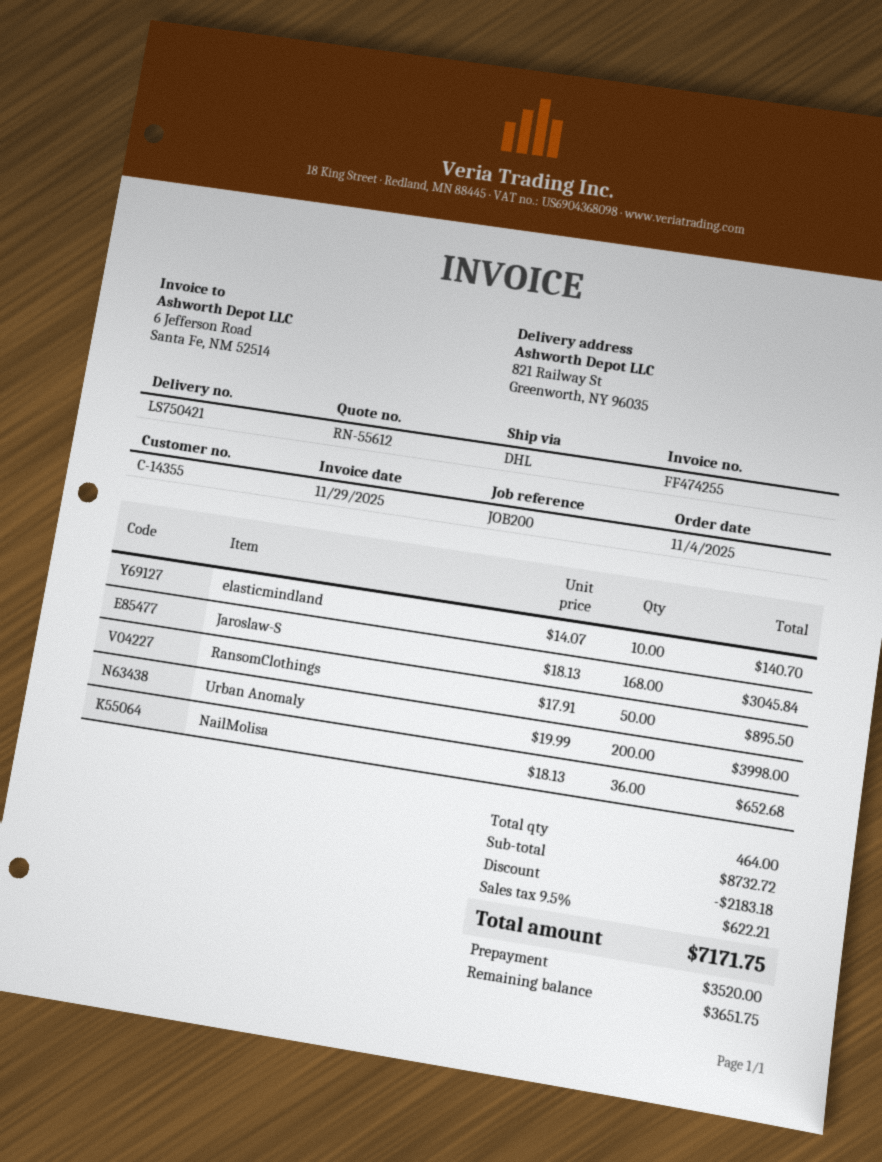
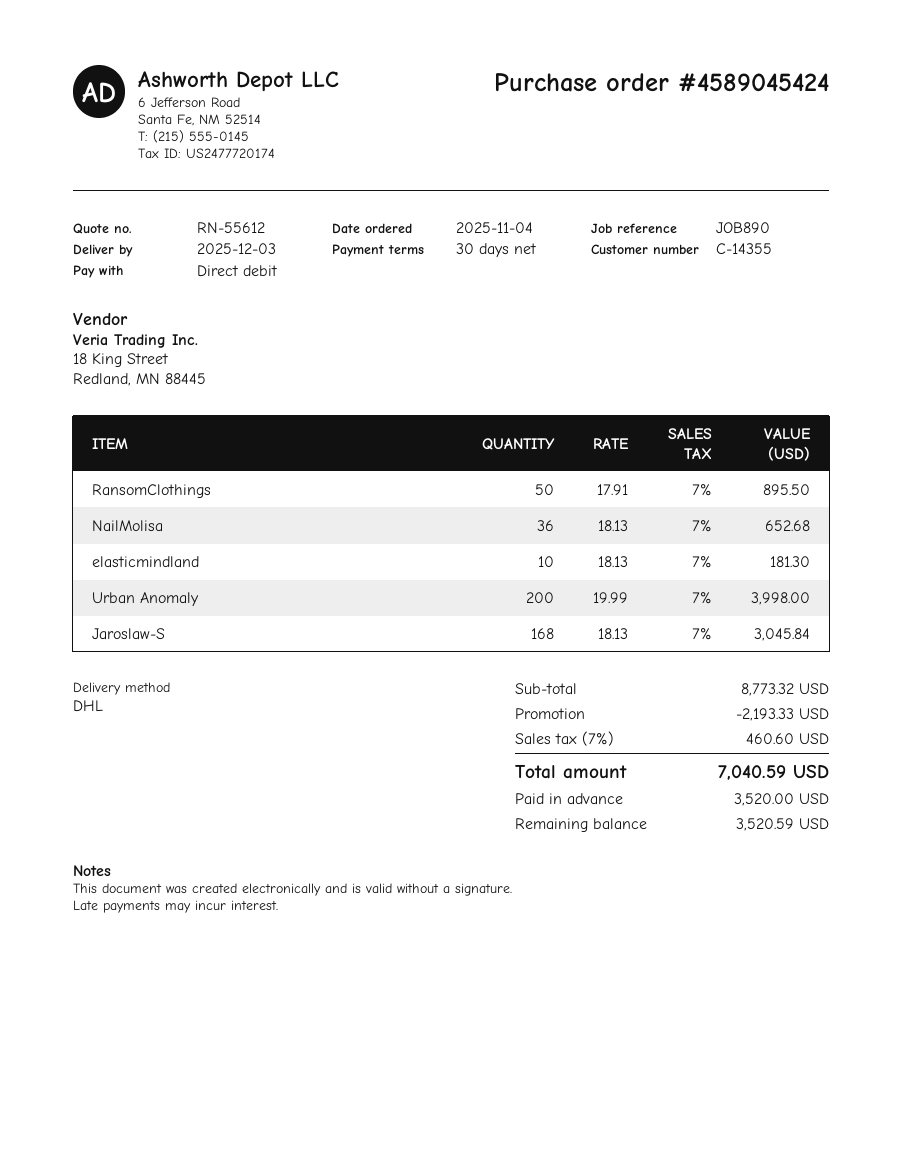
reference: JOB200 -> JOB890
elasticmindland: 10 x 14.07 = 140.70 -> 10 x 18.13 = 181.30
subtotal: 8732.72 -> 8773.32
discount: 2183.18 -> 2193.33
tax: 9.5% = 622.21 -> 7% = 460.60
total: 7171.75 -> 7040.59
balance: 3651.75 -> 3520.59

